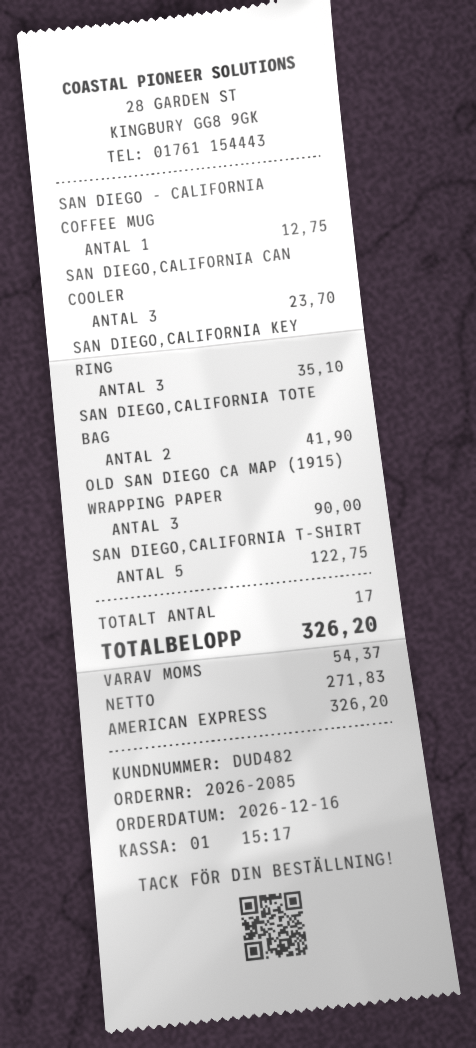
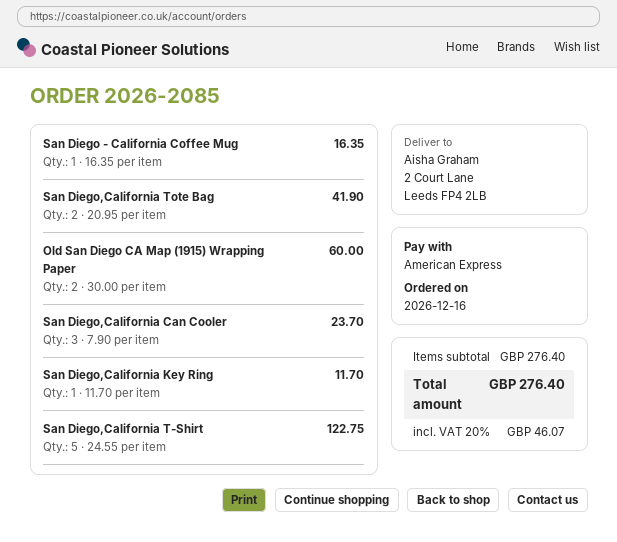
SAN DIEGO - CALIFORNIA COFFEE MUG: 1 for 12.75 -> 1 for 16.35
SAN DIEGO,CALIFORNIA KEY RING: 3 for 35.10 -> 1 for 11.70
OLD SAN DIEGO CA MAP (1915) WRAPPING PAPER: 3 for 90.00 -> 2 for 60.00
tax: 54.37 -> 46.07
total: 326.20 -> 276.40

